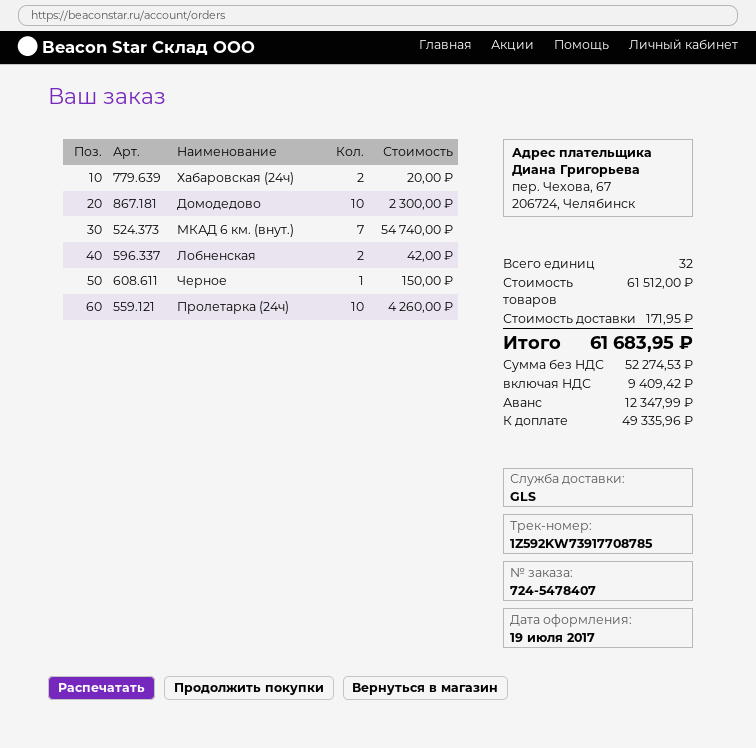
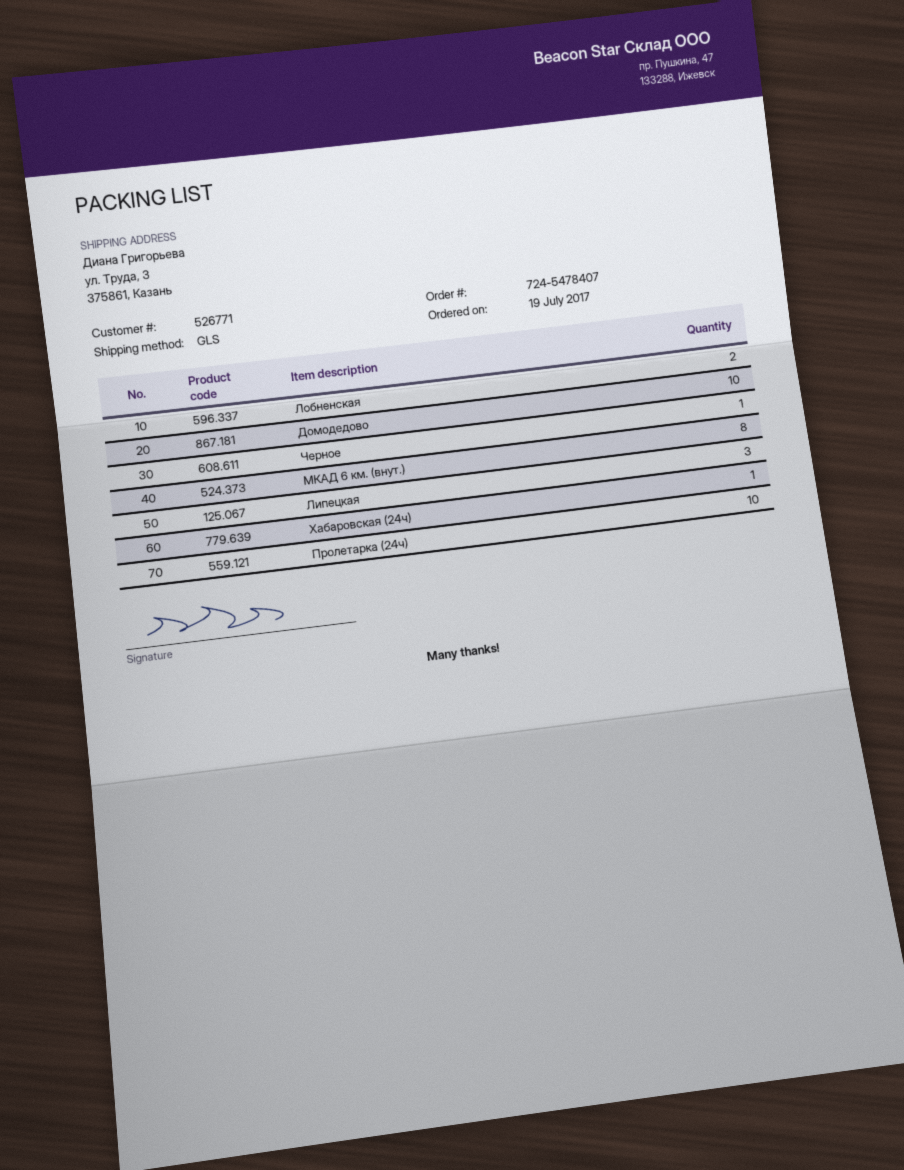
Хабаровская (24ч): 2 -> 1
МКАД 6 км. (внут.): 7 -> 8
Липецкая: none -> 3

